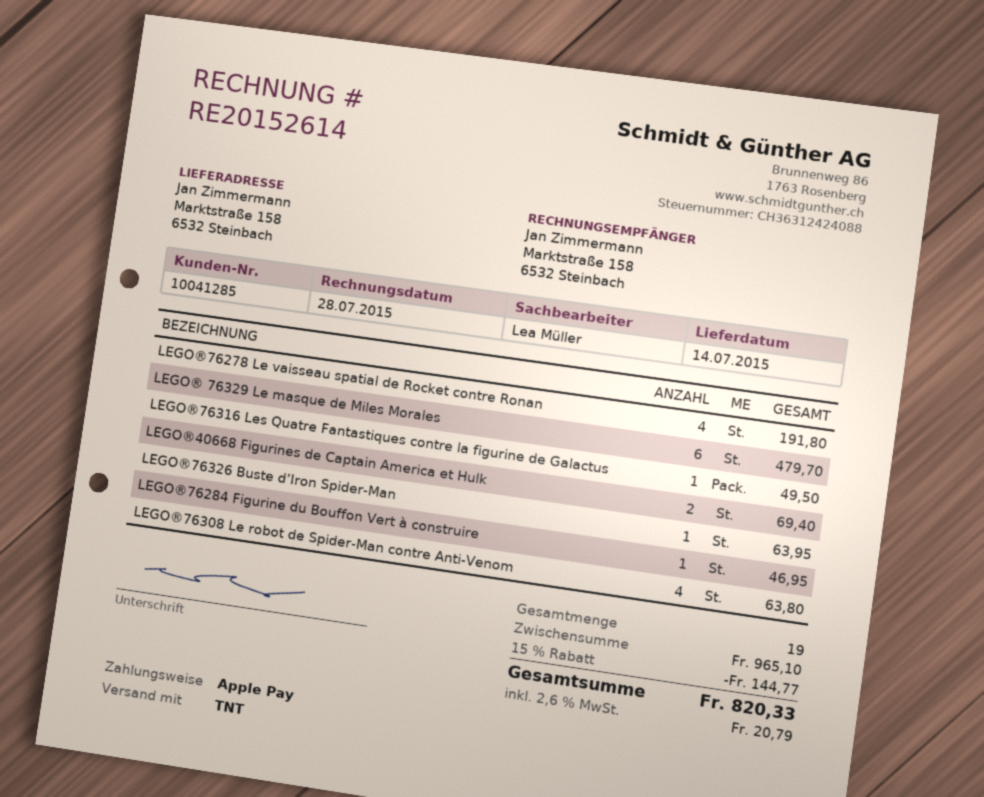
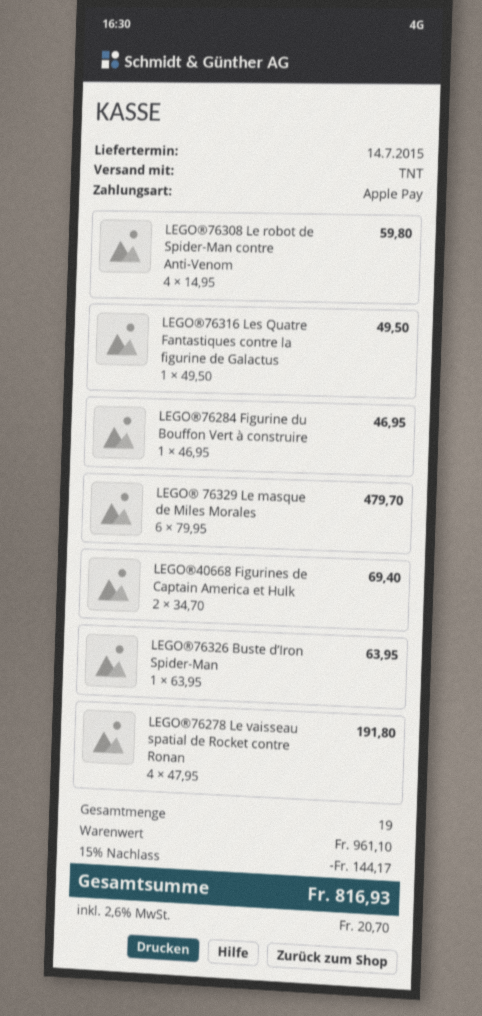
LEGO®76308 Le robot de Spider-Man contre Anti-Venom: 4 for 63.80 -> 4 for 59.80
subtotal: 965.10 -> 961.10
discount: 15% = 144.77 -> 15% = 144.17
tax: 2.6% = 20.79 -> 2.6% = 20.70
total: 820.33 -> 816.93

